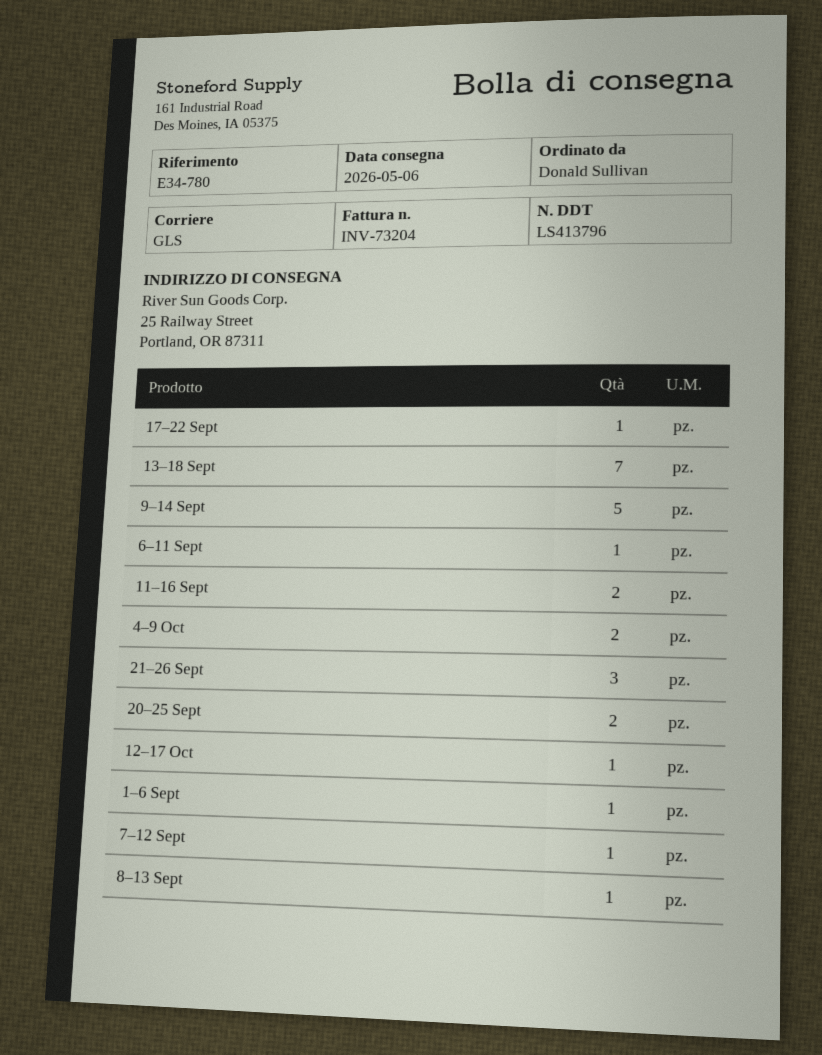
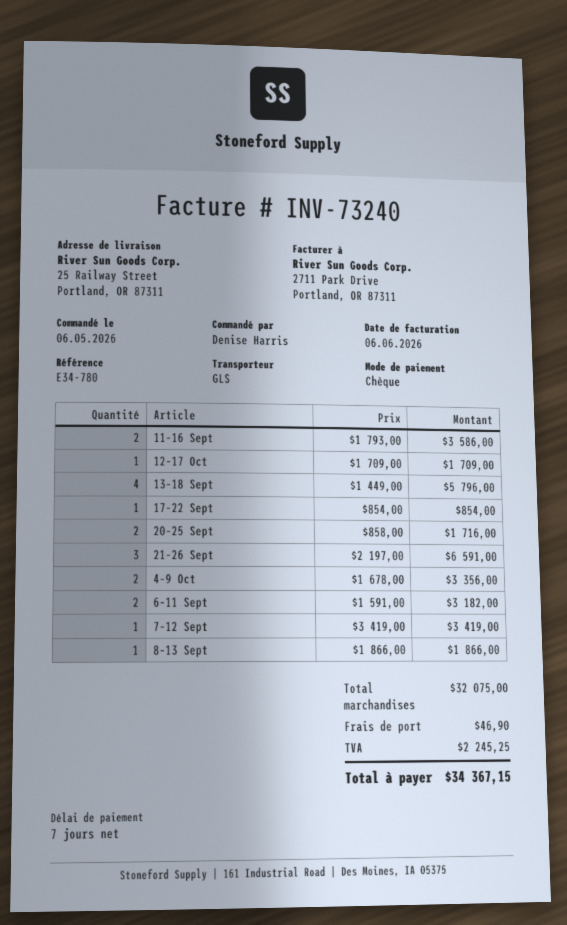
invoice number: INV-73204 -> INV-73240
ordered by: Donald Sullivan -> Denise Harris
13–18 Sept: 7 -> 4
9–14 Sept: 5 -> none
6–11 Sept: 1 -> 2
1–6 Sept: 1 -> none

